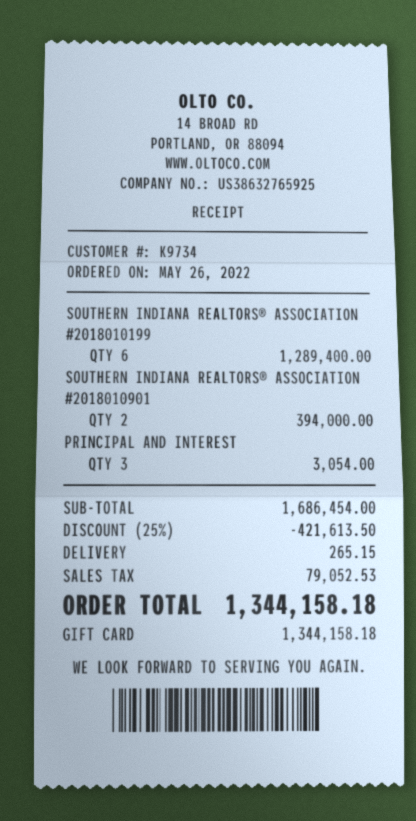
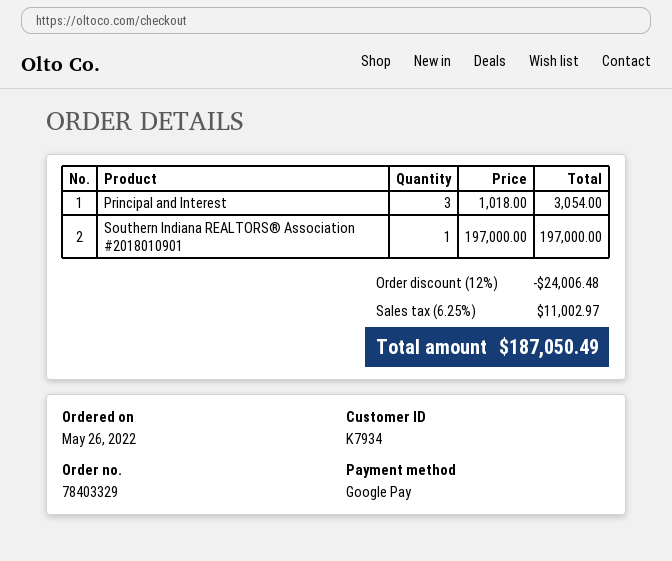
customer number: K9734 -> K7934
payment method: gift card -> Google Pay
SOUTHERN INDIANA REALTORS® ASSOCIATION #2018010199: 6 for 1289400.00 -> none
SOUTHERN INDIANA REALTORS® ASSOCIATION #2018010901: 2 for 394000.00 -> 1 for 197000.00
discount: 25% = 421613.50 -> 12% = 24006.48
shipping: 265.15 -> none
tax: 79052.53 -> 11002.97
total: 1344158.18 -> 187050.49

